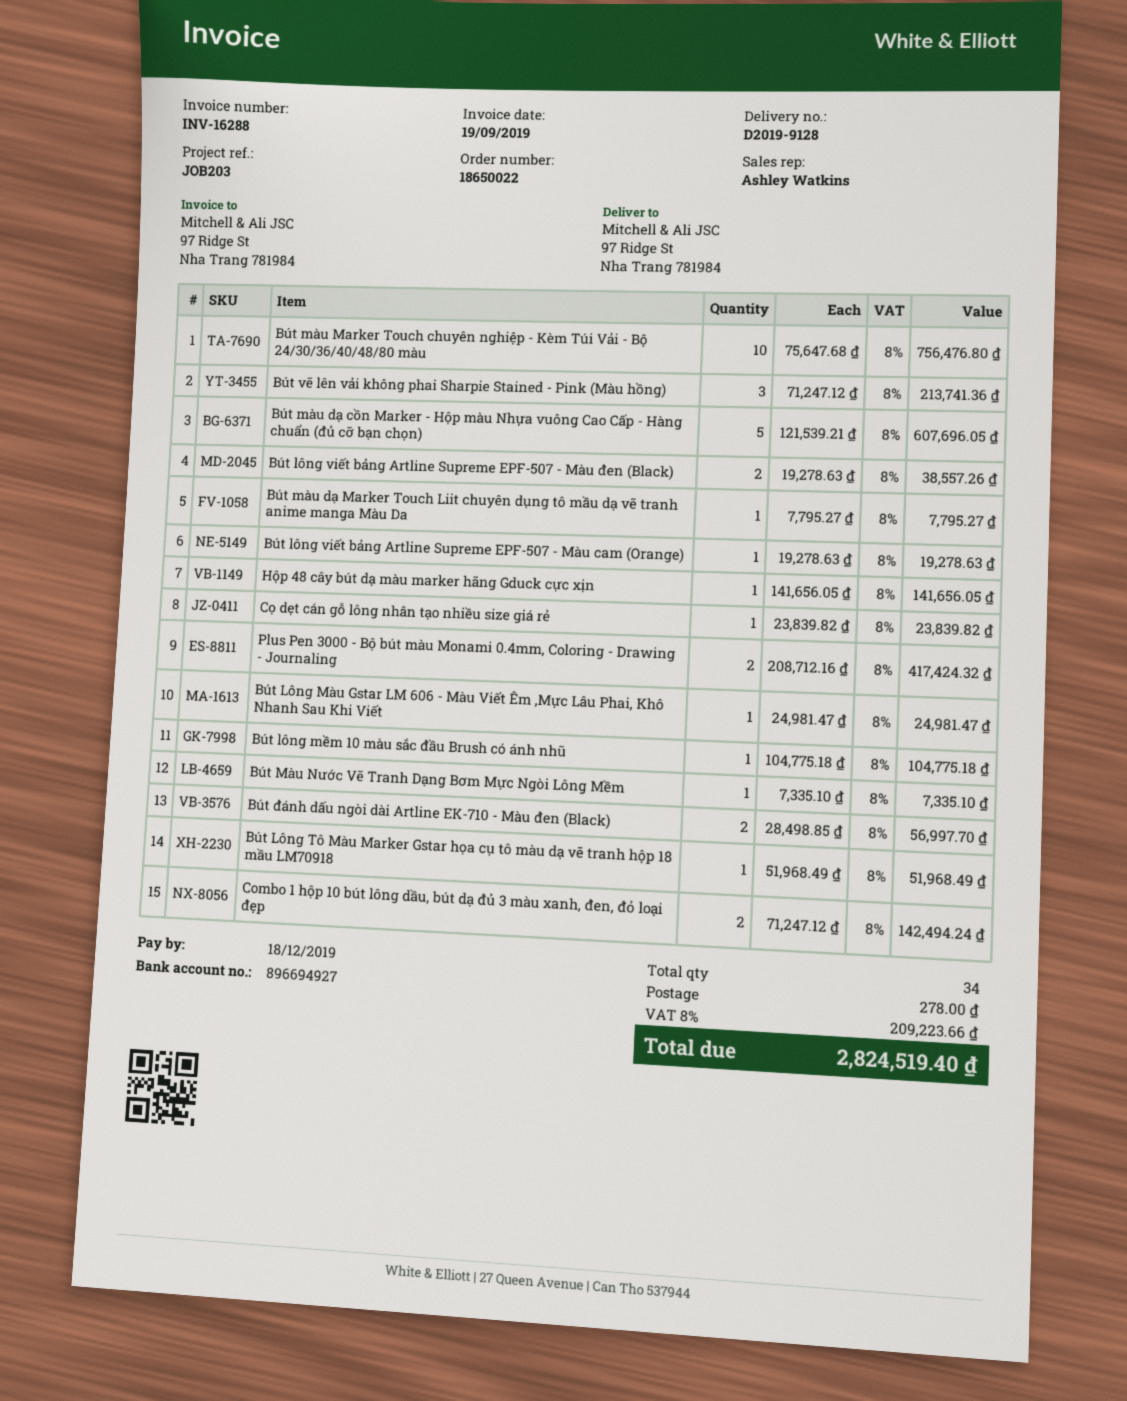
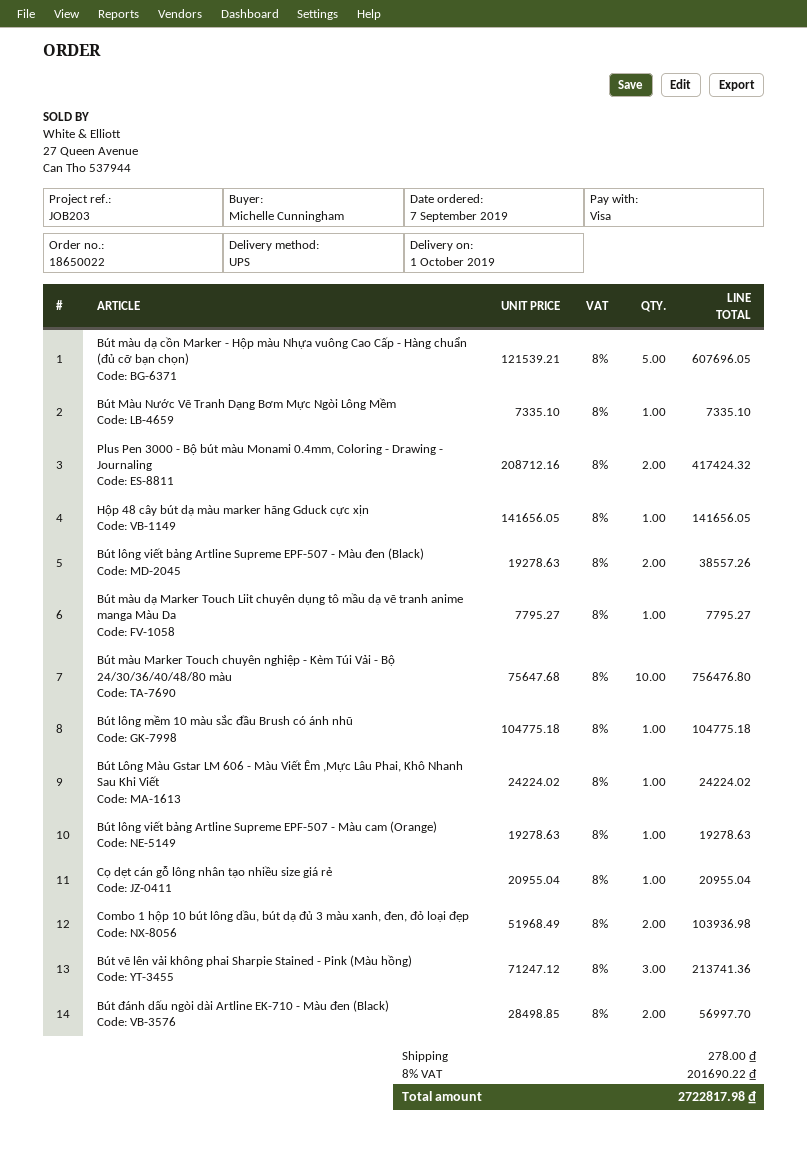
Cọ dẹt cán gỗ lông nhân tạo nhiều size giá rẻ: 1 x 23839.82 = 23839.82 -> 1 x 20955.04 = 20955.04
Bút Lông Màu Gstar LM 606 - Màu Viết Êm ,Mực Lâu Phai, Khô Nhanh Sau Khi Viết: 1 x 24981.47 = 24981.47 -> 1 x 24224.02 = 24224.02
Bút Lông Tô Màu Marker Gstar họa cụ tô màu dạ vẽ tranh hộp 18 mầu LM70918: 1 x 51968.49 = 51968.49 -> none
Combo 1 hộp 10 bút lông dầu, bút dạ đủ 3 màu xanh, đen, đỏ loại đẹp: 2 x 71247.12 = 142494.24 -> 2 x 51968.49 = 103936.98
tax: 8% = 209223.66 -> 8% = 201690.22
total: 2824519.40 -> 2722817.98

